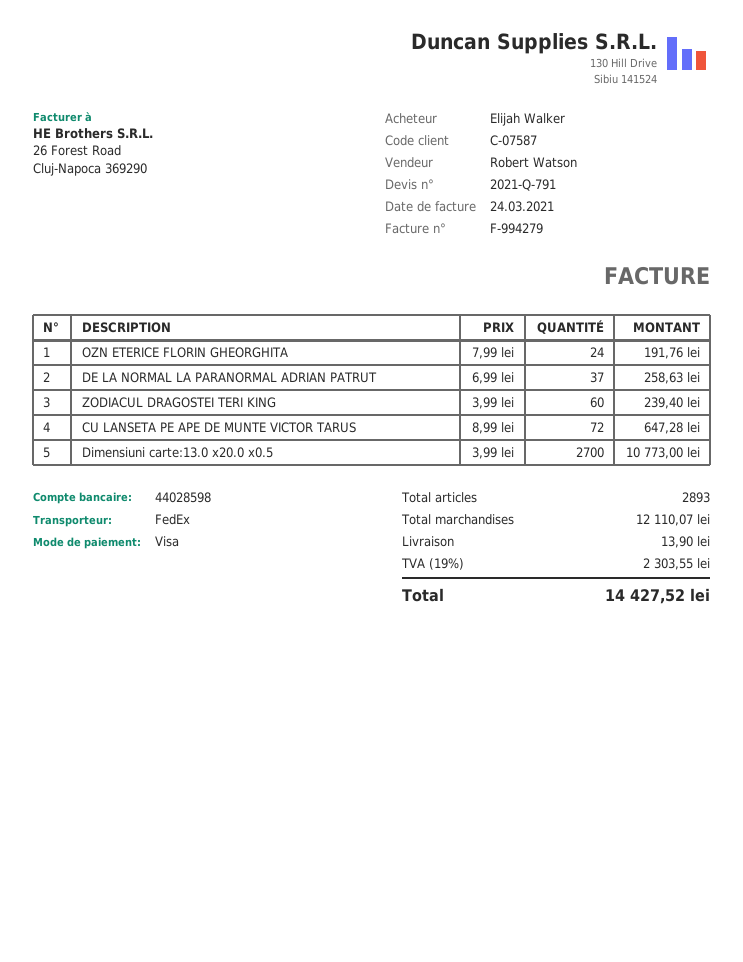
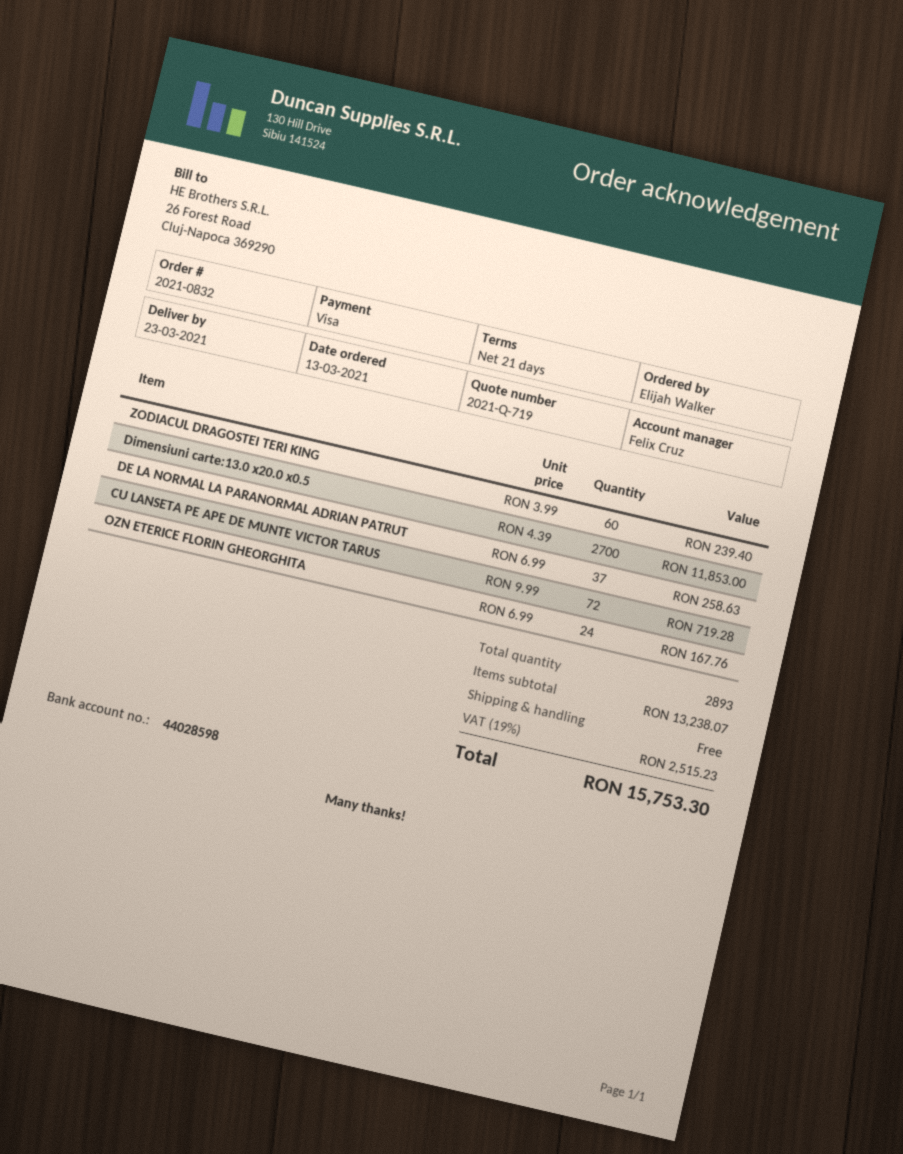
quote number: 2021-Q-791 -> 2021-Q-719
sales rep: Robert Watson -> Felix Cruz
OZN ETERICE FLORIN GHEORGHITA: 24 x 7.99 = 191.76 -> 24 x 6.99 = 167.76
CU LANSETA PE APE DE MUNTE VICTOR TARUS: 72 x 8.99 = 647.28 -> 72 x 9.99 = 719.28
Dimensiuni carte:13.0 x20.0 x0.5: 2700 x 3.99 = 10773.00 -> 2700 x 4.39 = 11853.00
subtotal: 12110.07 -> 13238.07
shipping: 13.90 -> 0.00
tax: 19% = 2303.55 -> 19% = 2515.23
total: 14427.52 -> 15753.30

